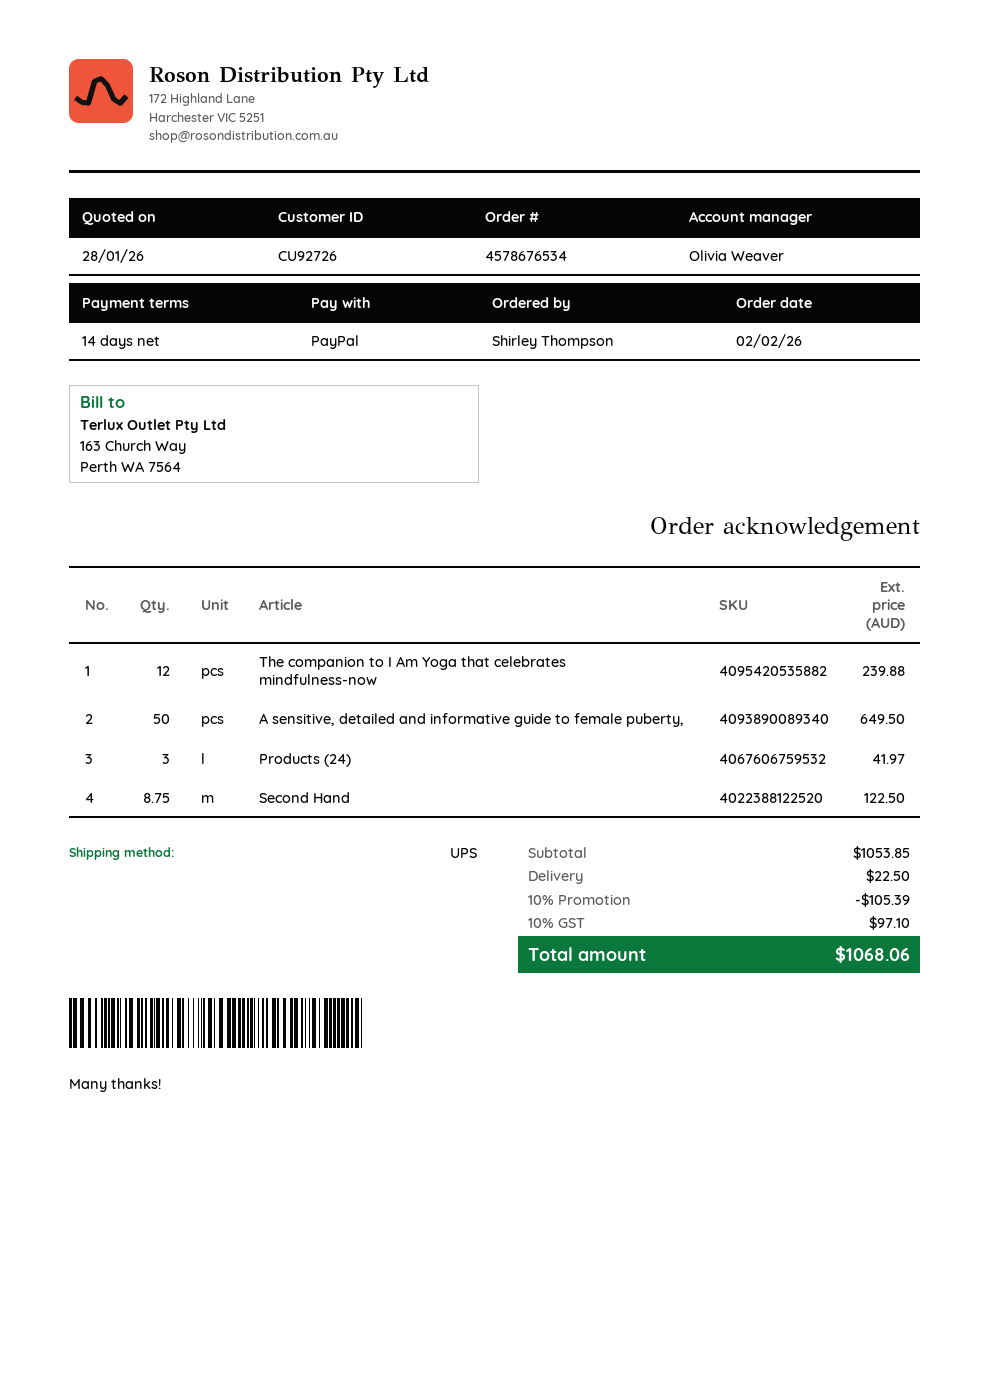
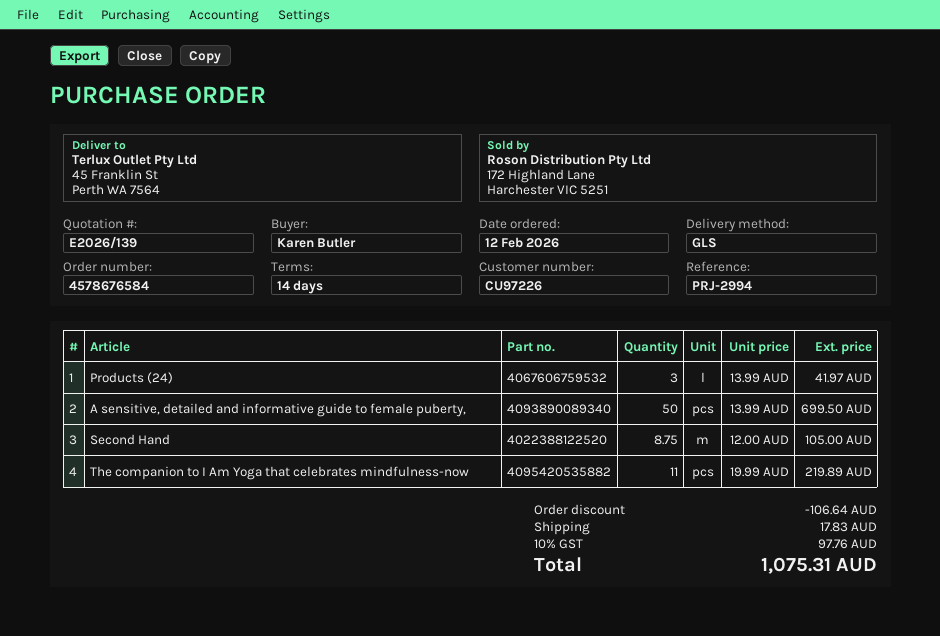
order number: 4578676534 -> 4578676584
order date: 2026-02-02 -> 2026-02-12
customer number: CU92726 -> CU97226
ordered by: Shirley Thompson -> Karen Butler
shipping method: UPS -> GLS
The companion to I Am Yoga that celebrates mindfulness-now: 12 for 239.88 -> 11 for 219.89
A sensitive, detailed and informative guide to female puberty,: 50 for 649.50 -> 50 for 699.50
Second Hand: 8.75 for 122.50 -> 8.75 for 105.00
discount: 105.39 -> 106.64
shipping: 22.50 -> 17.83
tax: 10% = 97.10 -> 10% = 97.76
total: 1068.06 -> 1075.31

